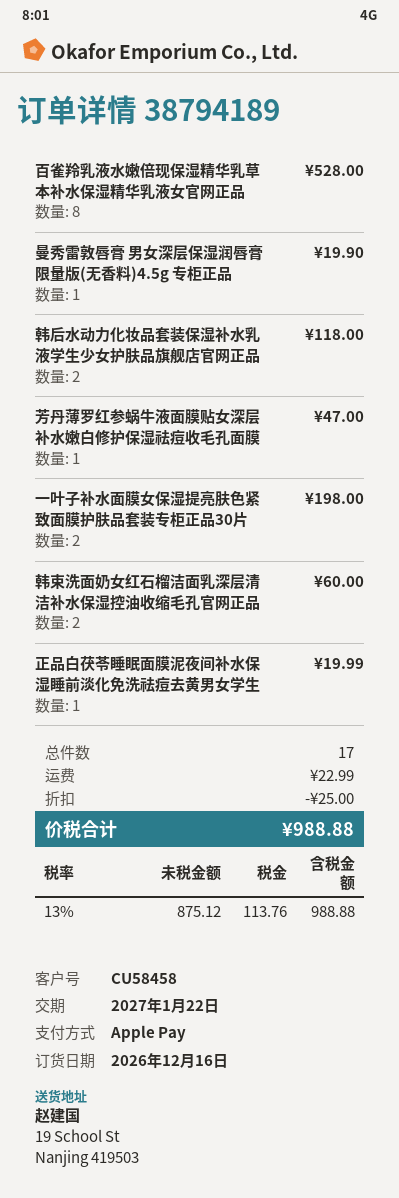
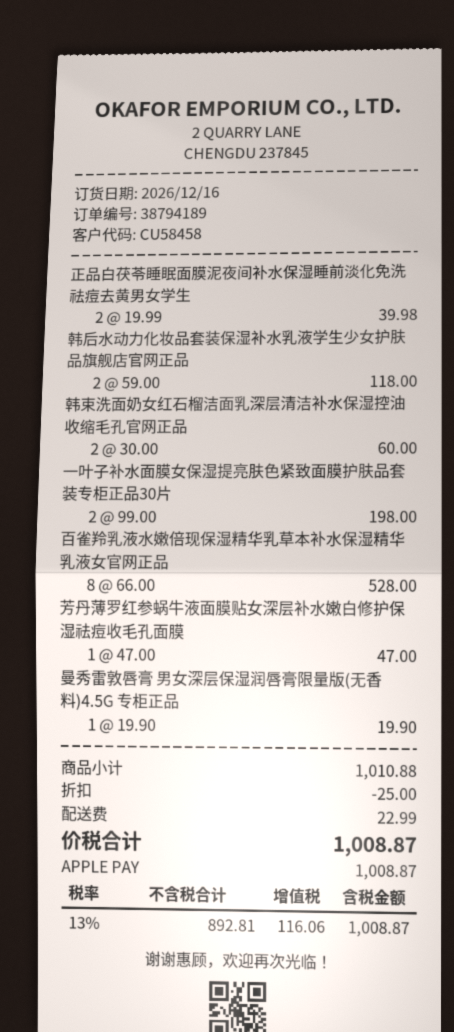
正品白茯苓睡眠面膜泥夜间补水保湿睡前淡化免洗祛痘去黄男女学生: 1 for 19.99 -> 2 for 39.98
net: 875.12 -> 892.81
tax: 13% = 113.76 -> 13% = 116.06
total: 988.88 -> 1008.87

